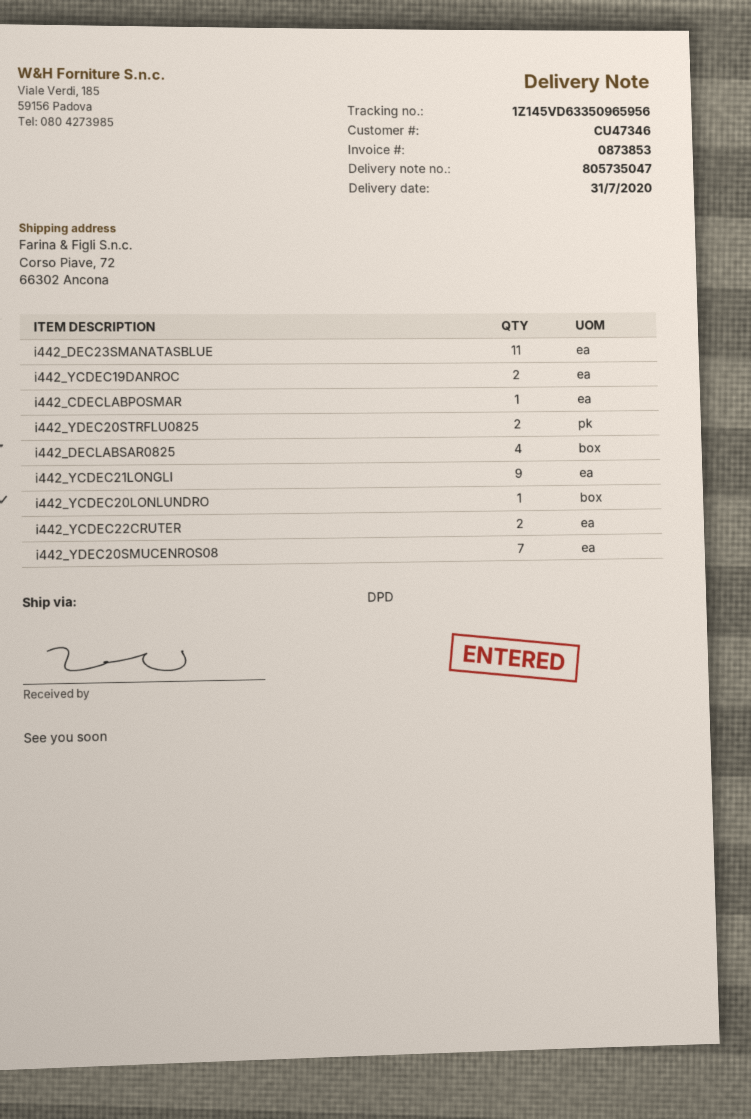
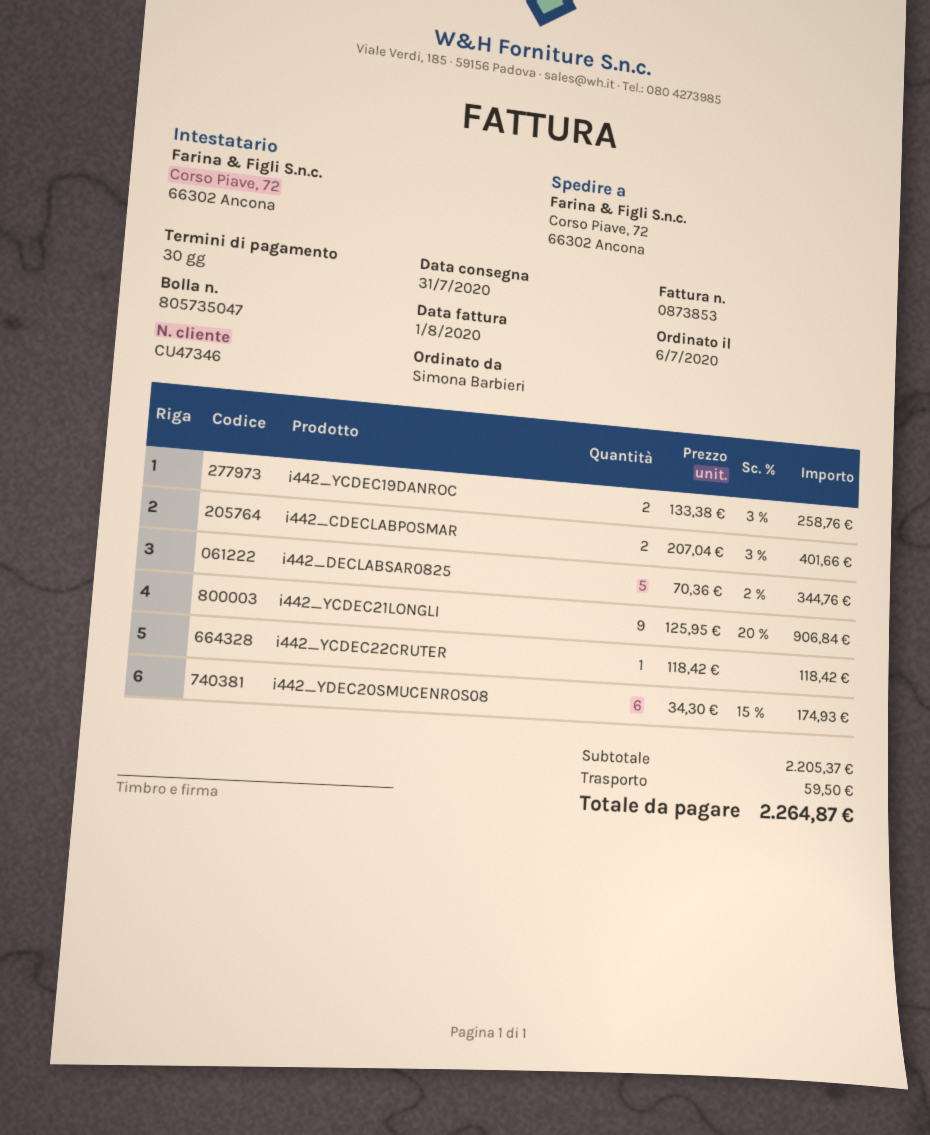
i442_DEC23SMANATASBLUE: 11 -> none
i442_CDECLABPOSMAR: 1 -> 2
i442_YDEC20STRFLU0825: 2 -> none
i442_DECLABSAR0825: 4 -> 5
i442_YCDEC20LONLUNDRO: 1 -> none
i442_YCDEC22CRUTER: 2 -> 1
i442_YDEC20SMUCENROS08: 7 -> 6

